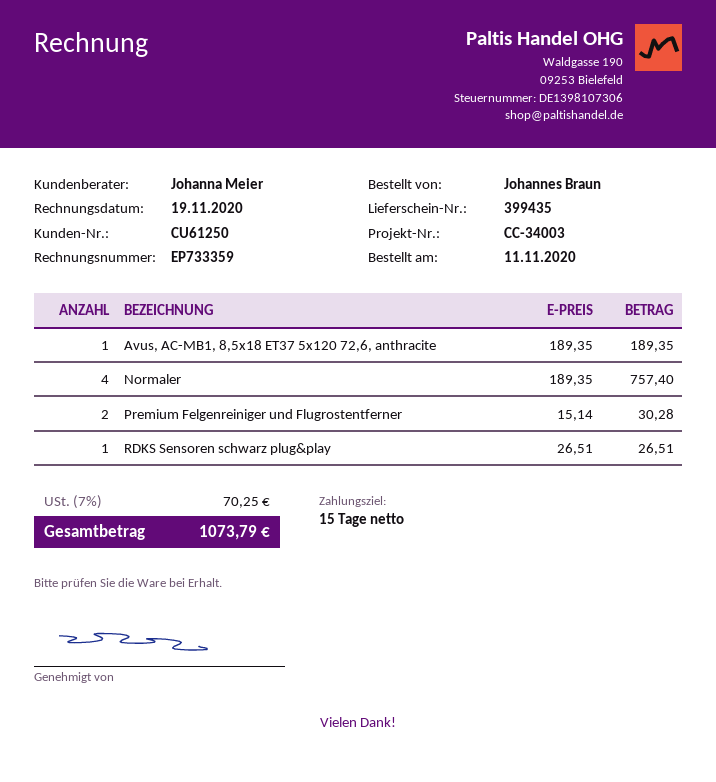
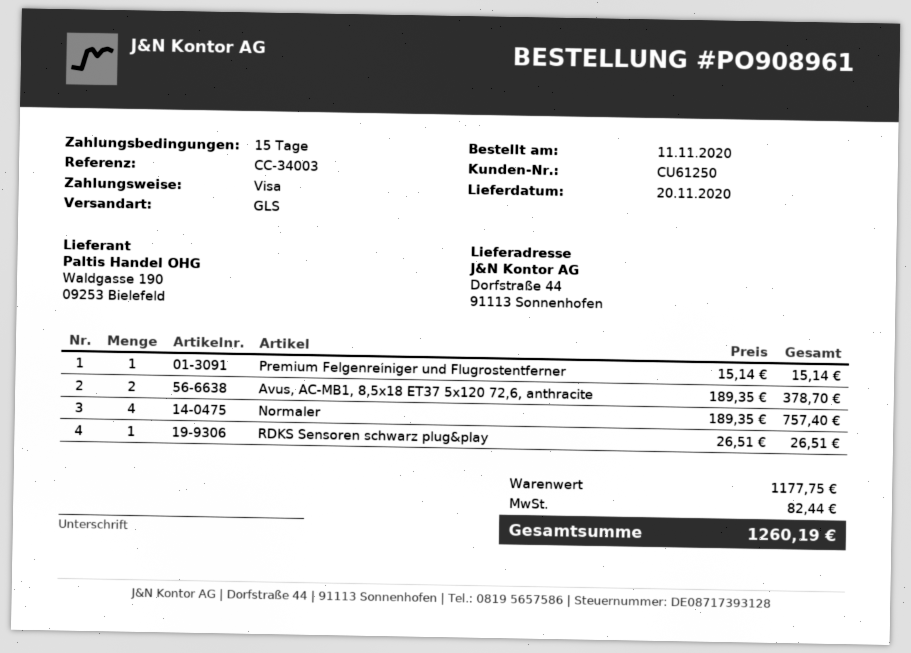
Avus, AC-MB1, 8,5x18 ET37 5x120 72,6, anthracite: 1 x 189.35 = 189.35 -> 2 x 189.35 = 378.70
Premium Felgenreiniger und Flugrostentferner: 2 x 15.14 = 30.28 -> 1 x 15.14 = 15.14
tax: 70.25 -> 82.44
total: 1073.79 -> 1260.19

